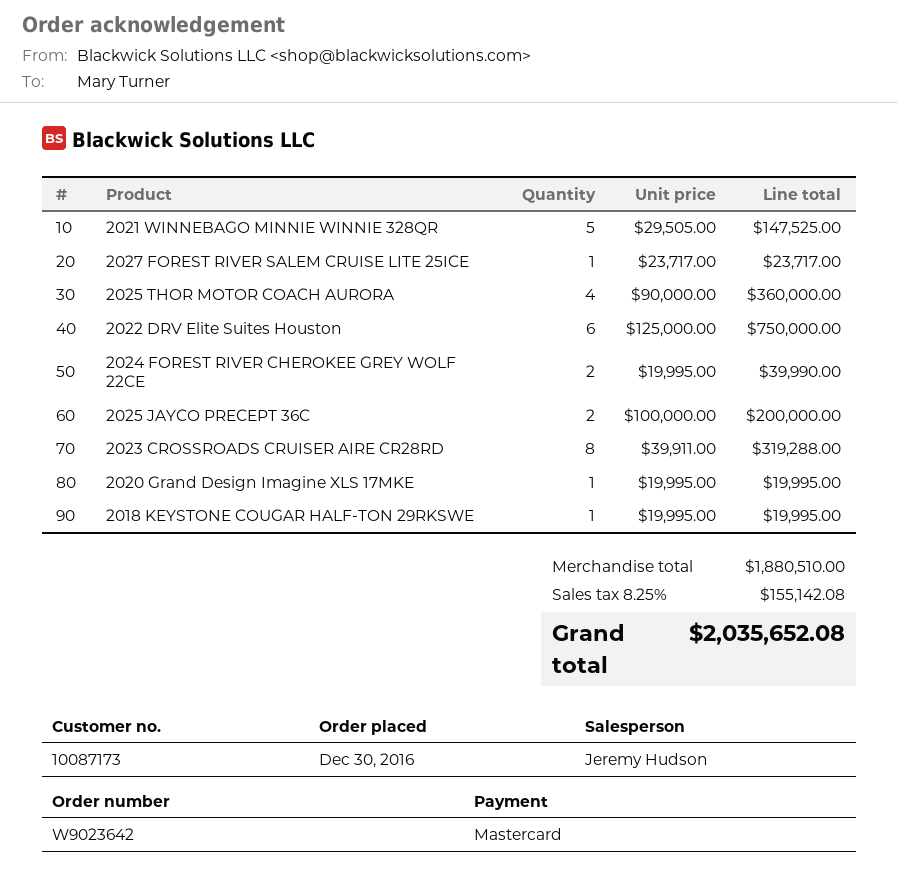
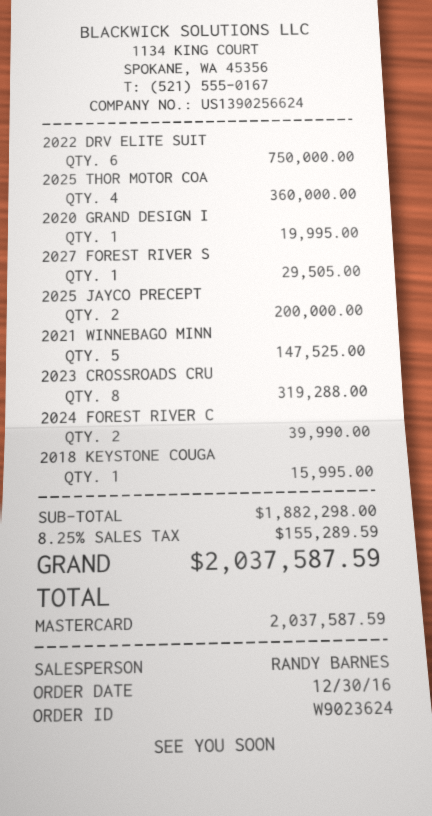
order number: W9023642 -> W9023624
sales rep: Jeremy Hudson -> RANDY BARNES
2027 FOREST RIVER SALEM CRUISE LITE 25ICE: 1 for 23717.00 -> 1 for 29505.00
2018 KEYSTONE COUGAR HALF-TON 29RKSWE: 1 for 19995.00 -> 1 for 15995.00
subtotal: 1880510.00 -> 1882298.00
tax: 8.25% = 155142.08 -> 8.25% = 155289.59
total: 2035652.08 -> 2037587.59

